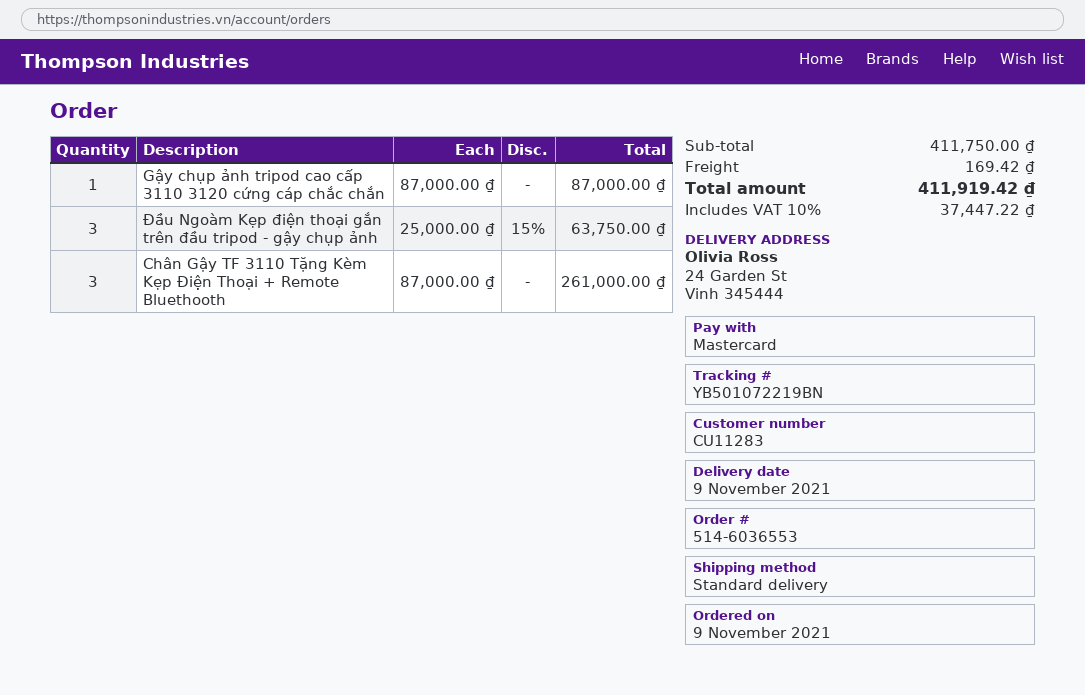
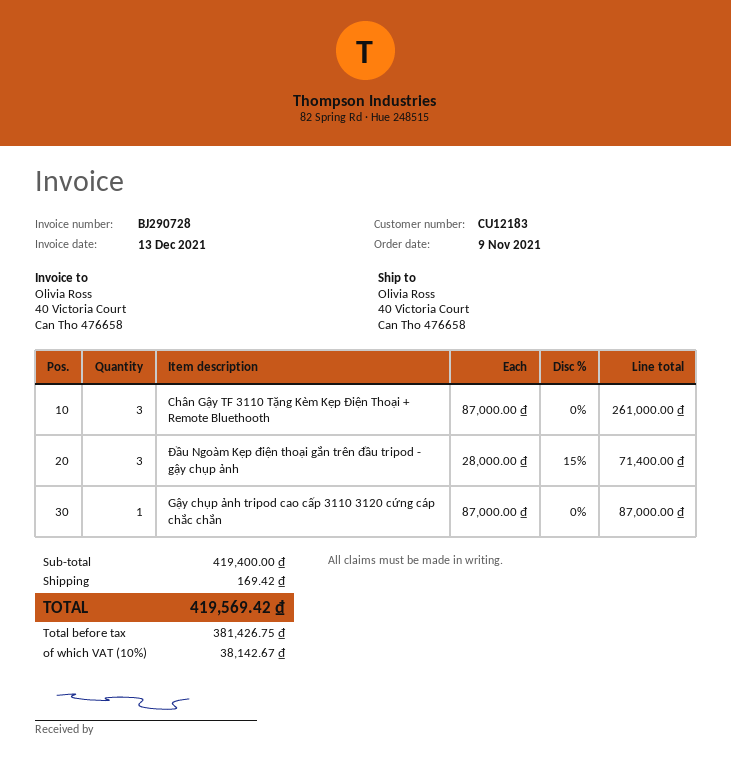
customer number: CU11283 -> CU12183
ship to: 24 Garden St, Vinh 345444 -> 40 Victoria Court, Can Tho 476658
Đầu Ngoàm Kẹp điện thoại gắn trên đầu tripod - gậy chụp ảnh: 3 x 25000.00 - 15% = 63750.00 -> 3 x 28000.00 - 15% = 71400.00
subtotal: 411750.00 -> 419400.00
tax: 10% = 37447.22 -> 10% = 38142.67
total: 411919.42 -> 419569.42

